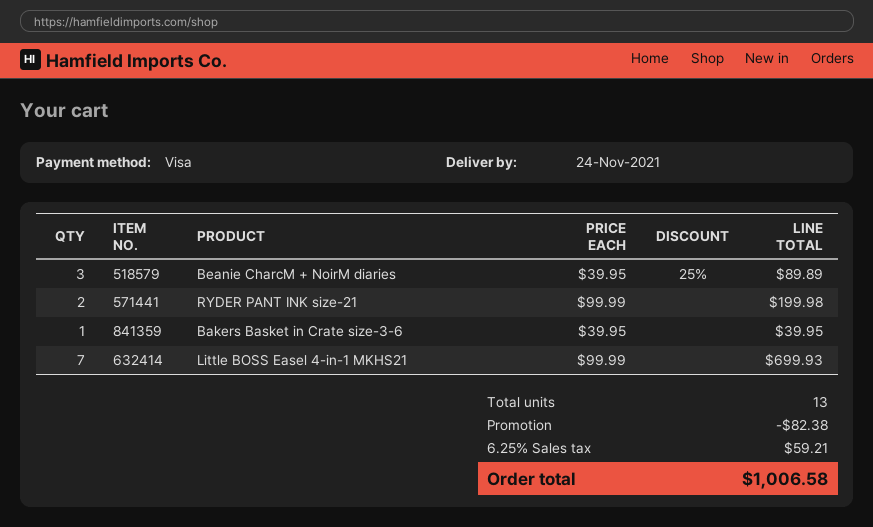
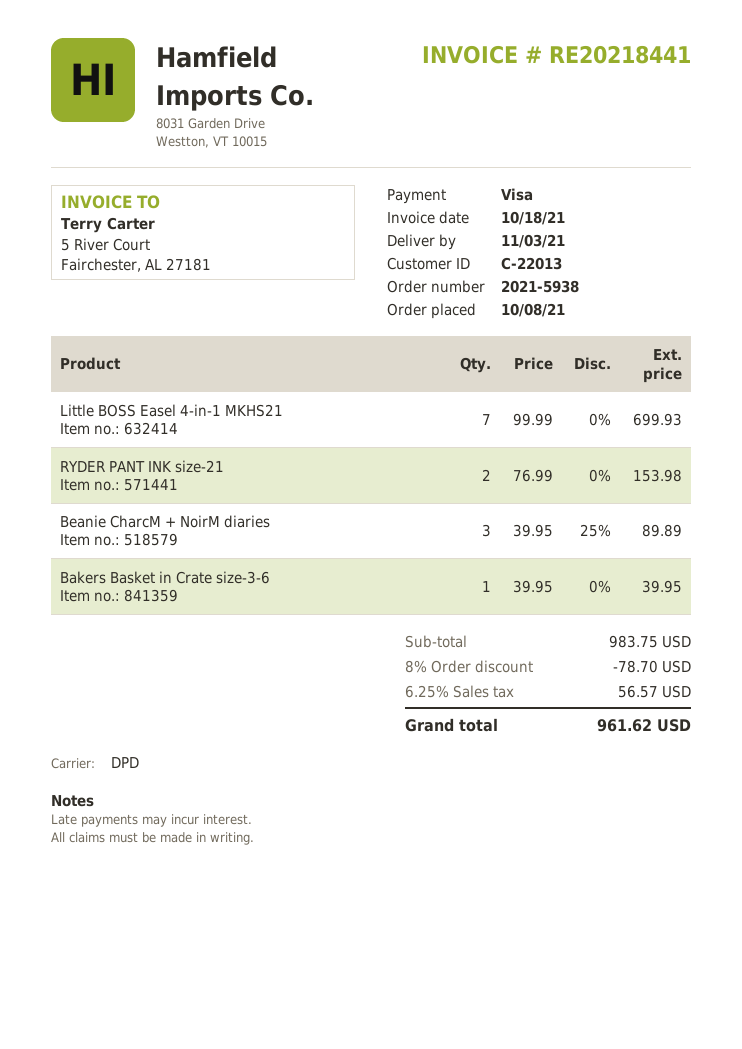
delivery date: 2021-11-24 -> 2021-11-03
RYDER PANT INK size-21: 2 x 99.99 = 199.98 -> 2 x 76.99 = 153.98
discount: 82.38 -> 78.70
tax: 6.25% = 59.21 -> 6.25% = 56.57
total: 1006.58 -> 961.62

